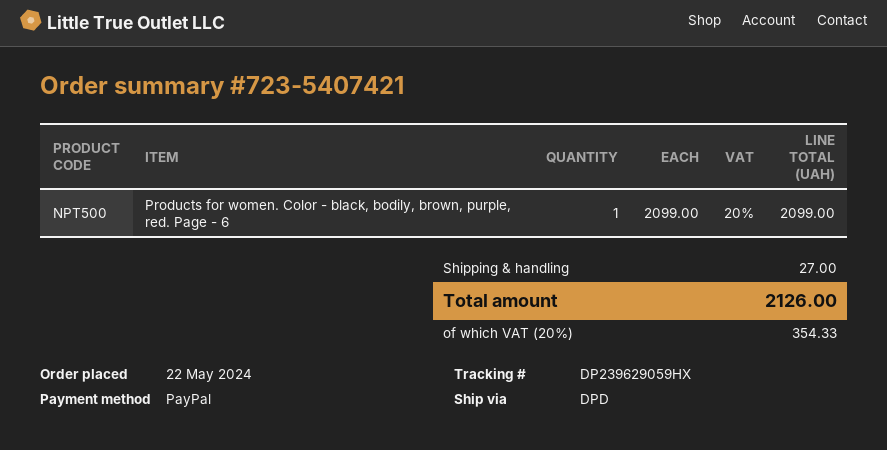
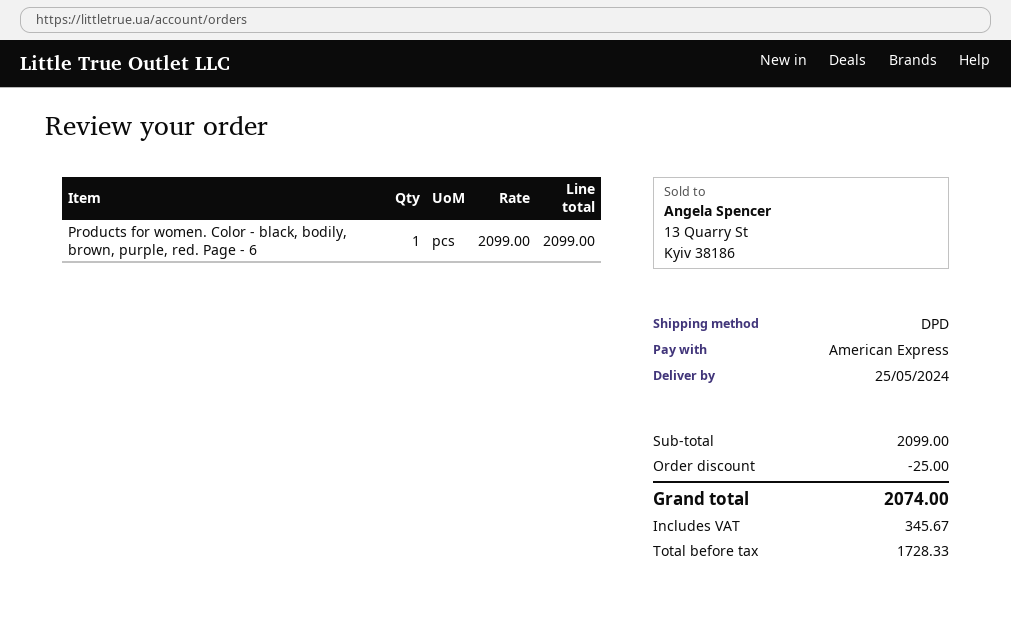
payment method: PayPal -> American Express
discount: none -> 25.00
shipping: 27.00 -> none
tax: 354.33 -> 345.67
total: 2126.00 -> 2074.00

